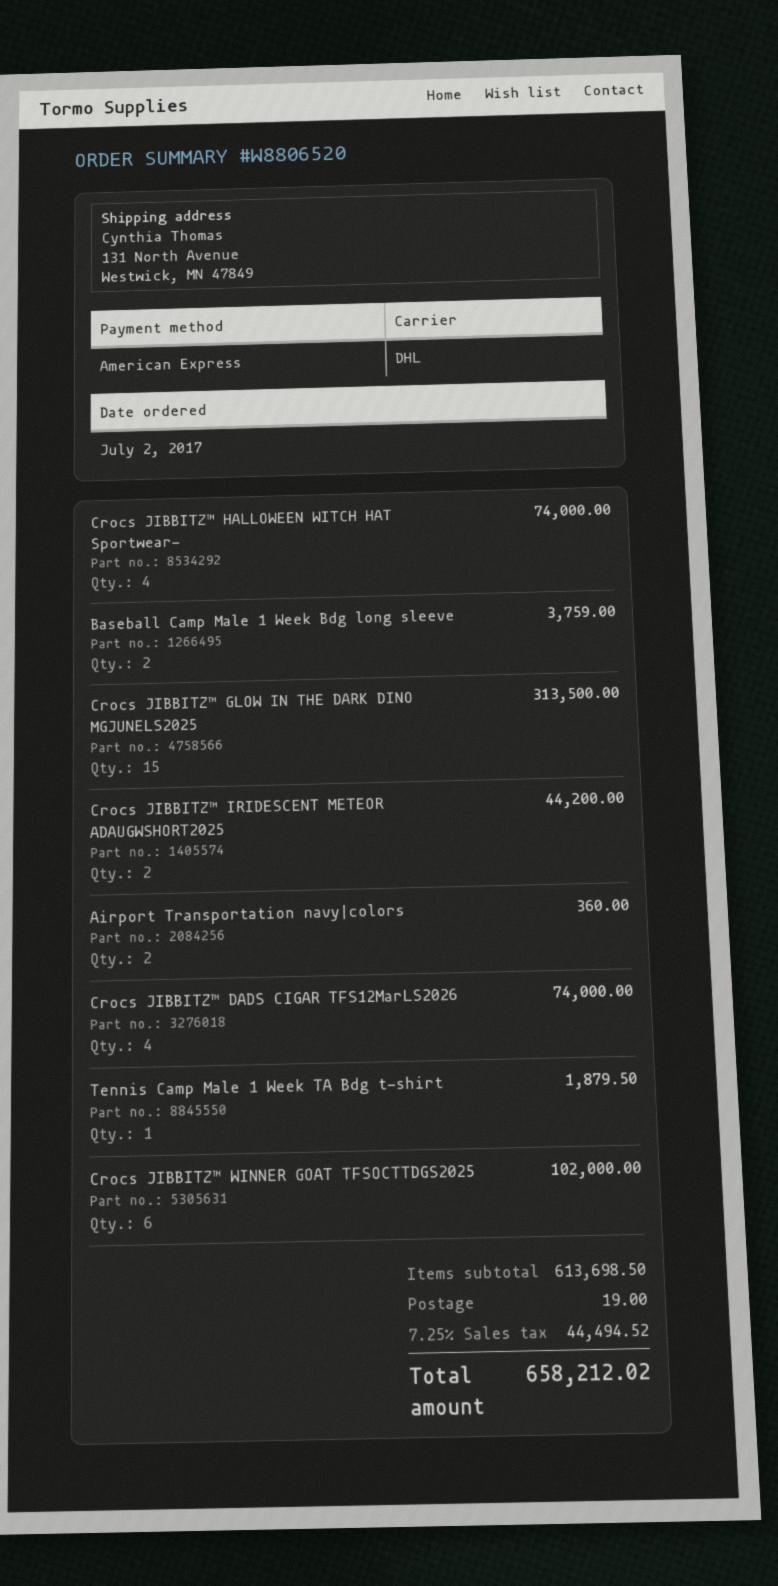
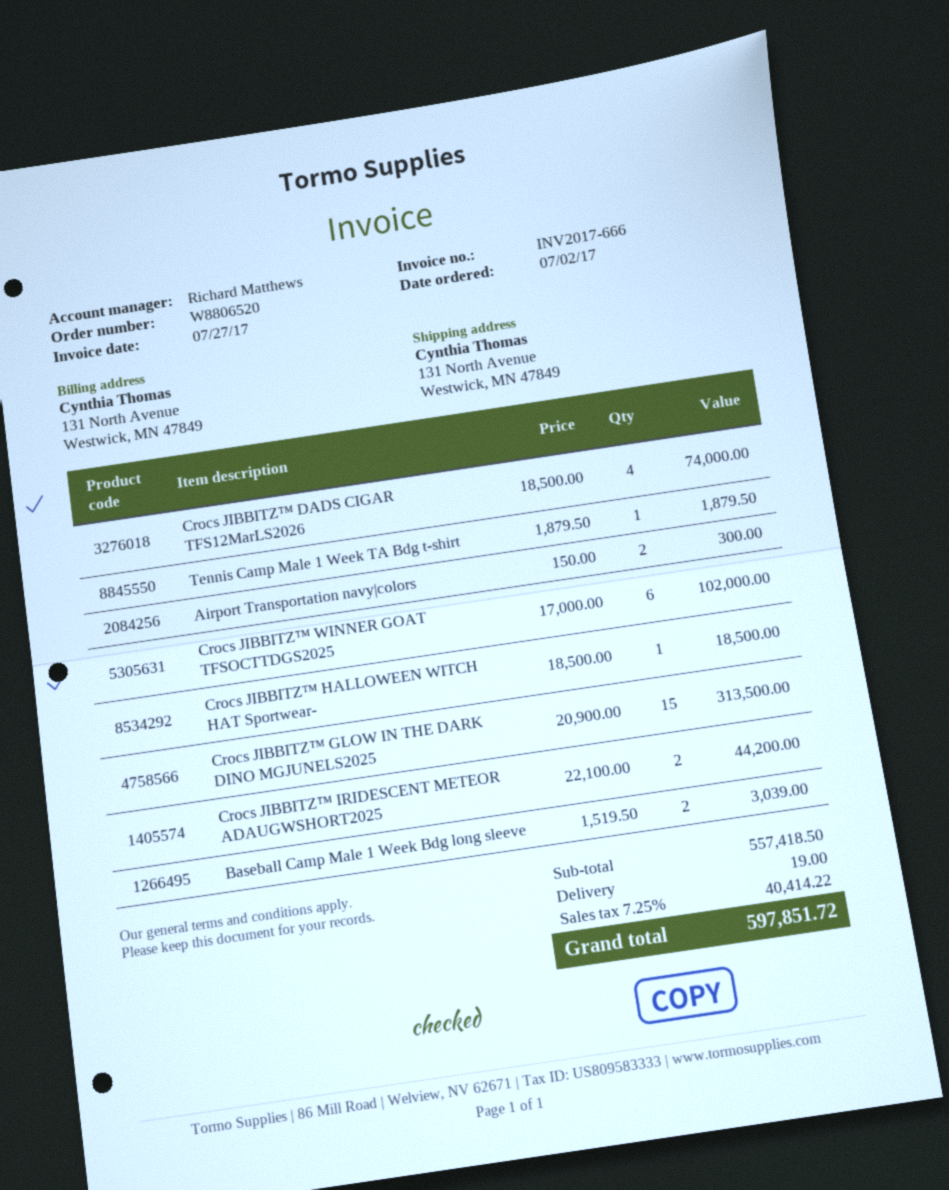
Crocs JIBBITZ™ HALLOWEEN WITCH HAT Sportwear-: 4 for 74000.00 -> 1 for 18500.00
Baseball Camp Male 1 Week Bdg long sleeve: 2 for 3759.00 -> 2 for 3039.00
Airport Transportation navy|colors: 2 for 360.00 -> 2 for 300.00
subtotal: 613698.50 -> 557418.50
tax: 7.25% = 44494.52 -> 7.25% = 40414.22
total: 658212.02 -> 597851.72

